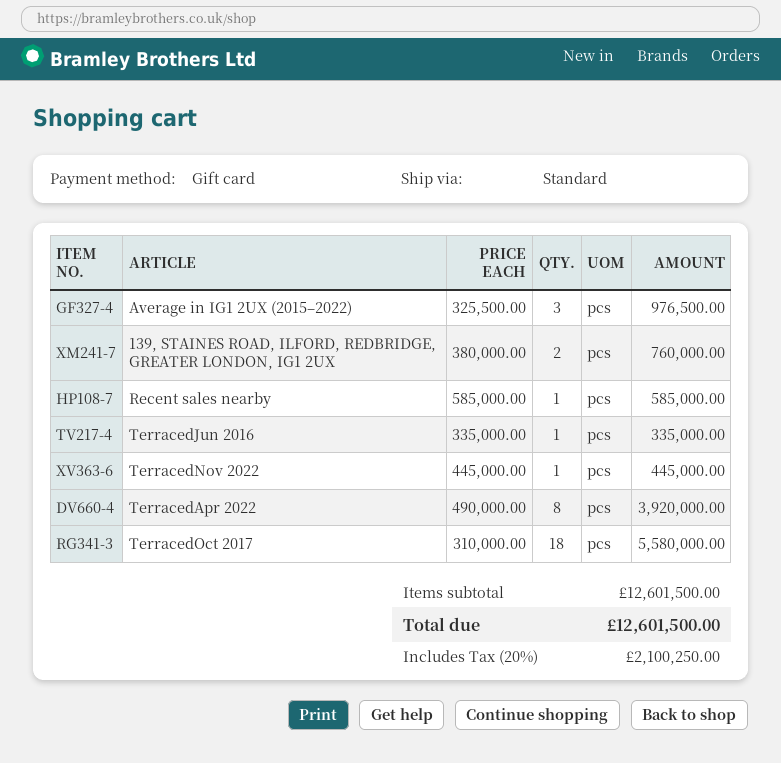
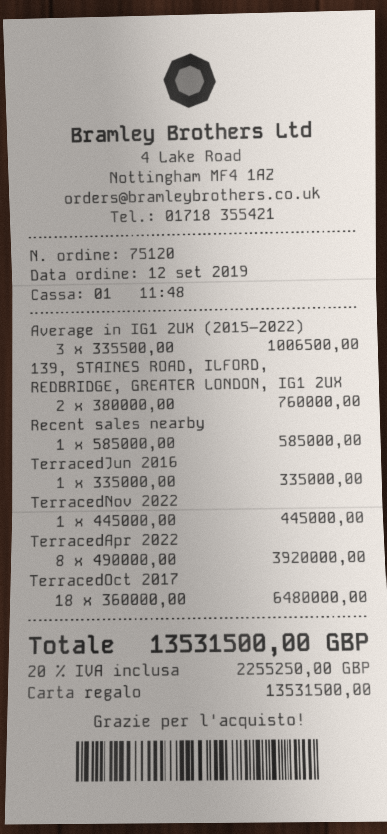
Average in IG1 2UX (2015–2022): 3 x 325500.00 = 976500.00 -> 3 x 335500.00 = 1006500.00
TerracedOct 2017: 18 x 310000.00 = 5580000.00 -> 18 x 360000.00 = 6480000.00
tax: 20% = 2100250.00 -> 20% = 2255250.00
total: 12601500.00 -> 13531500.00

